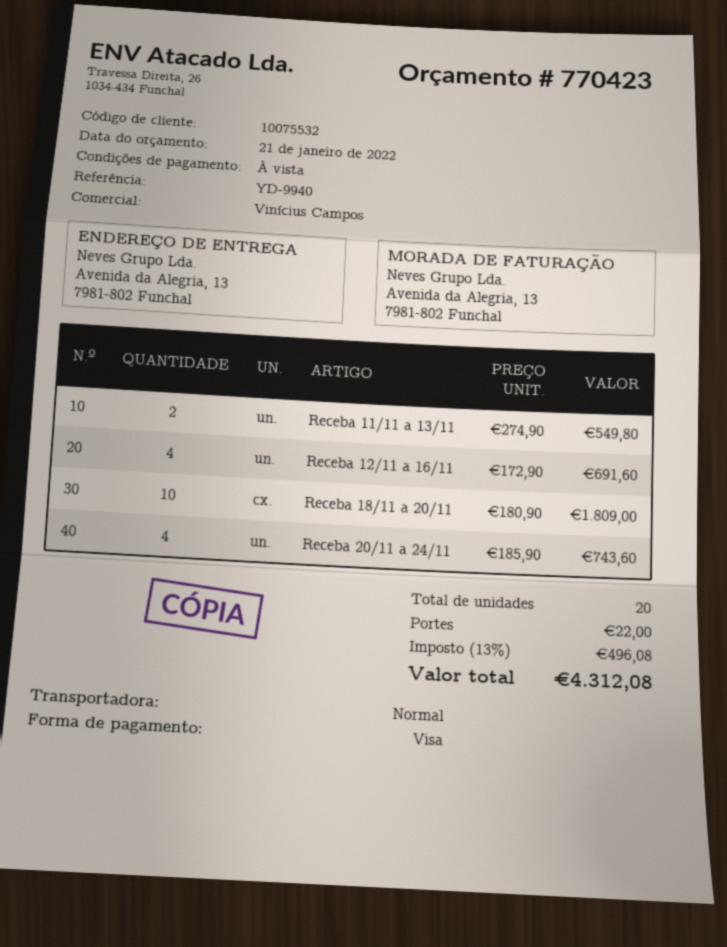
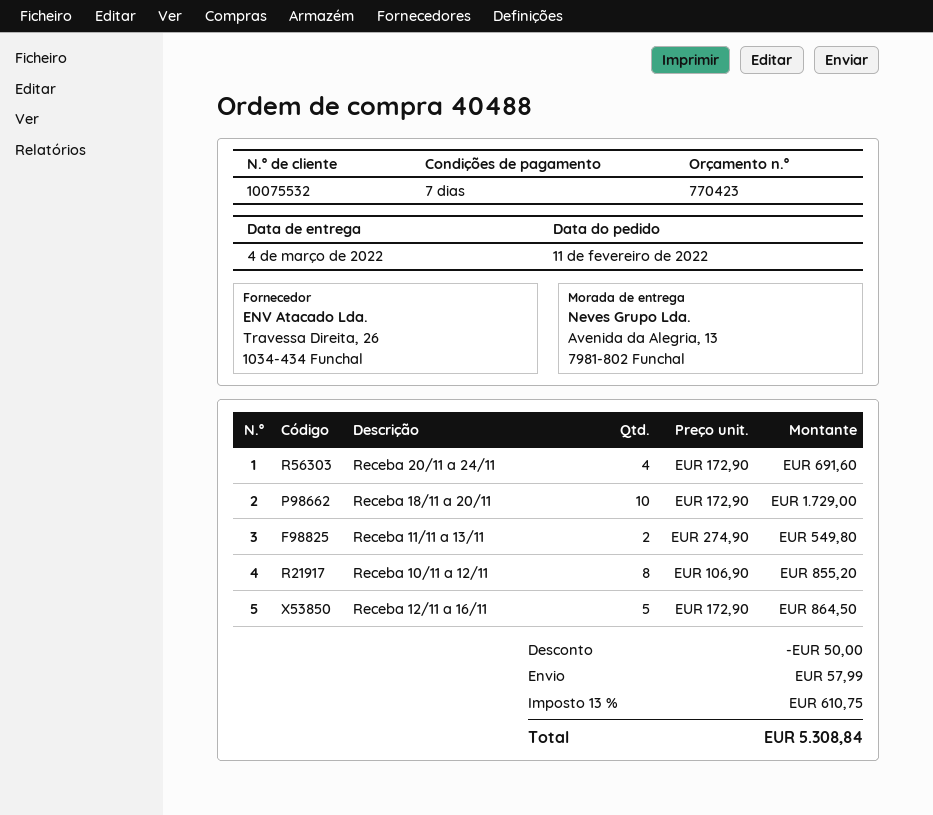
payment terms: on receipt -> 7 days
Receba 12/11 a 16/11: 4 x 172.90 = 691.60 -> 5 x 172.90 = 864.50
Receba 18/11 a 20/11: 10 x 180.90 = 1809.00 -> 10 x 172.90 = 1729.00
Receba 20/11 a 24/11: 4 x 185.90 = 743.60 -> 4 x 172.90 = 691.60
Receba 10/11 a 12/11: none -> 8 x 106.90 = 855.20
discount: none -> 50.00
shipping: 22.00 -> 57.99
tax: 13% = 496.08 -> 13% = 610.75
total: 4312.08 -> 5308.84

